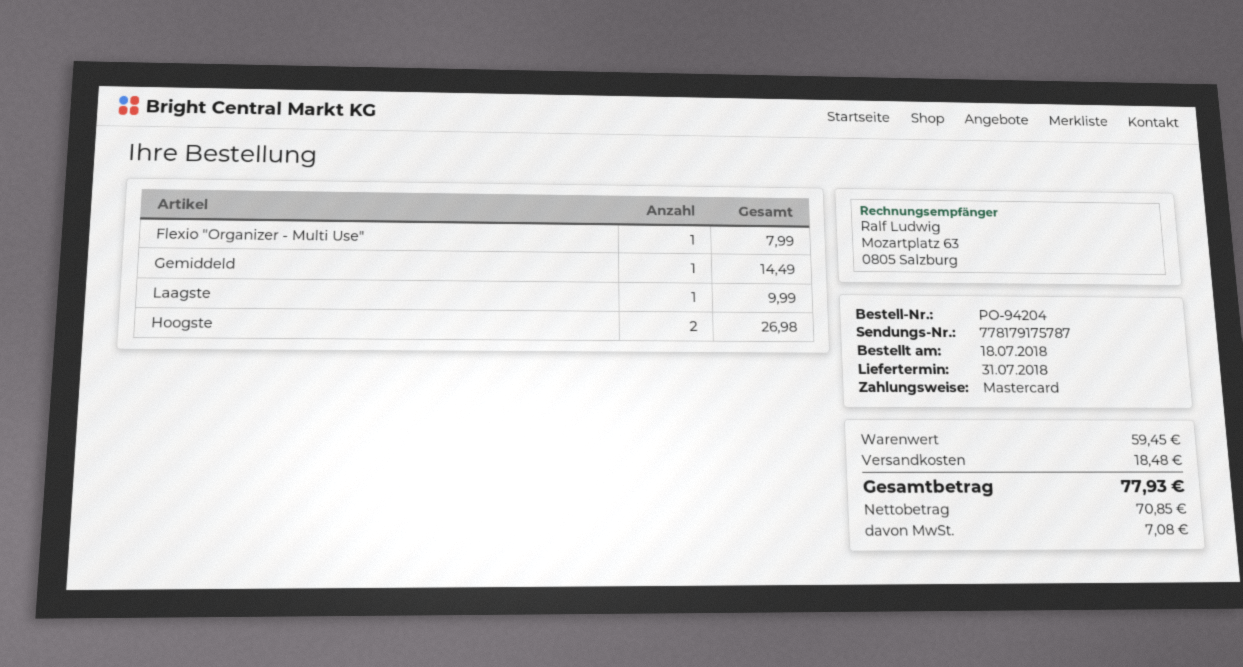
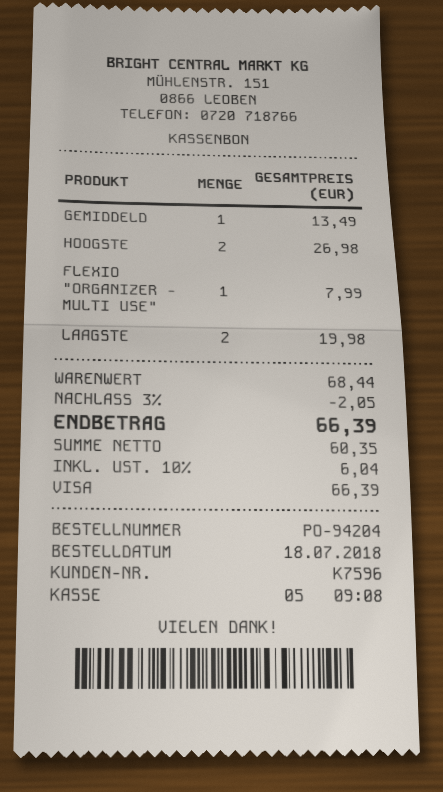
payment method: Mastercard -> Visa
Gemiddeld: 1 for 14.49 -> 1 for 13.49
Laagste: 1 for 9.99 -> 2 for 19.98
subtotal: 59.45 -> 68.44
discount: none -> 3% = 2.05
shipping: 18.48 -> none
net: 70.85 -> 60.35
tax: 7.08 -> 6.04
total: 77.93 -> 66.39

